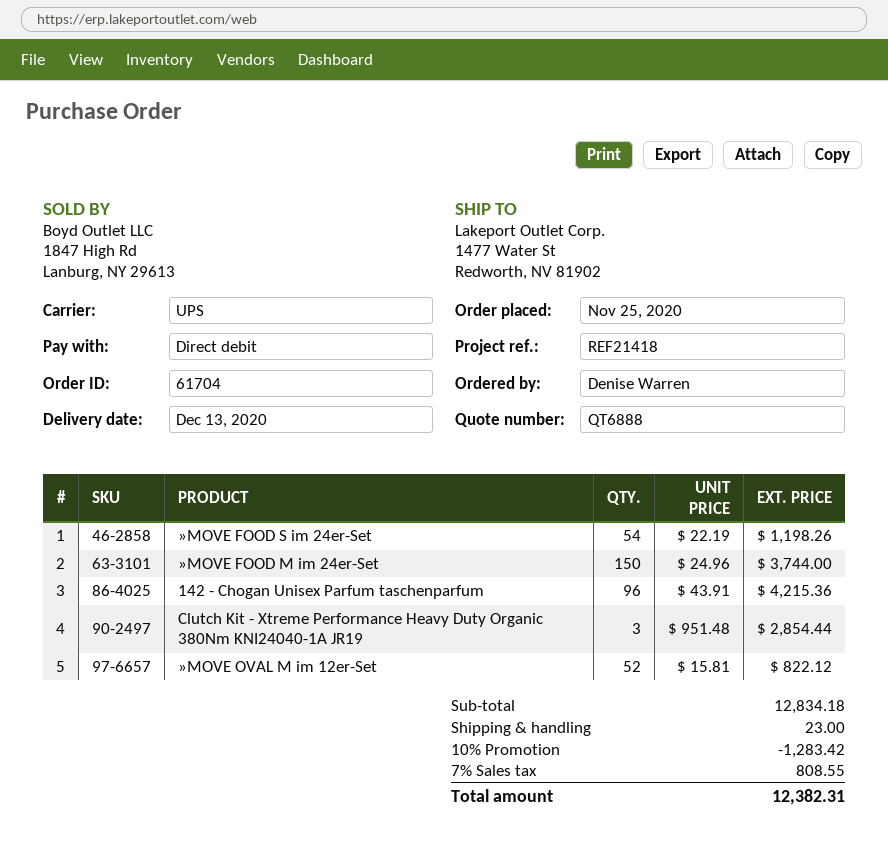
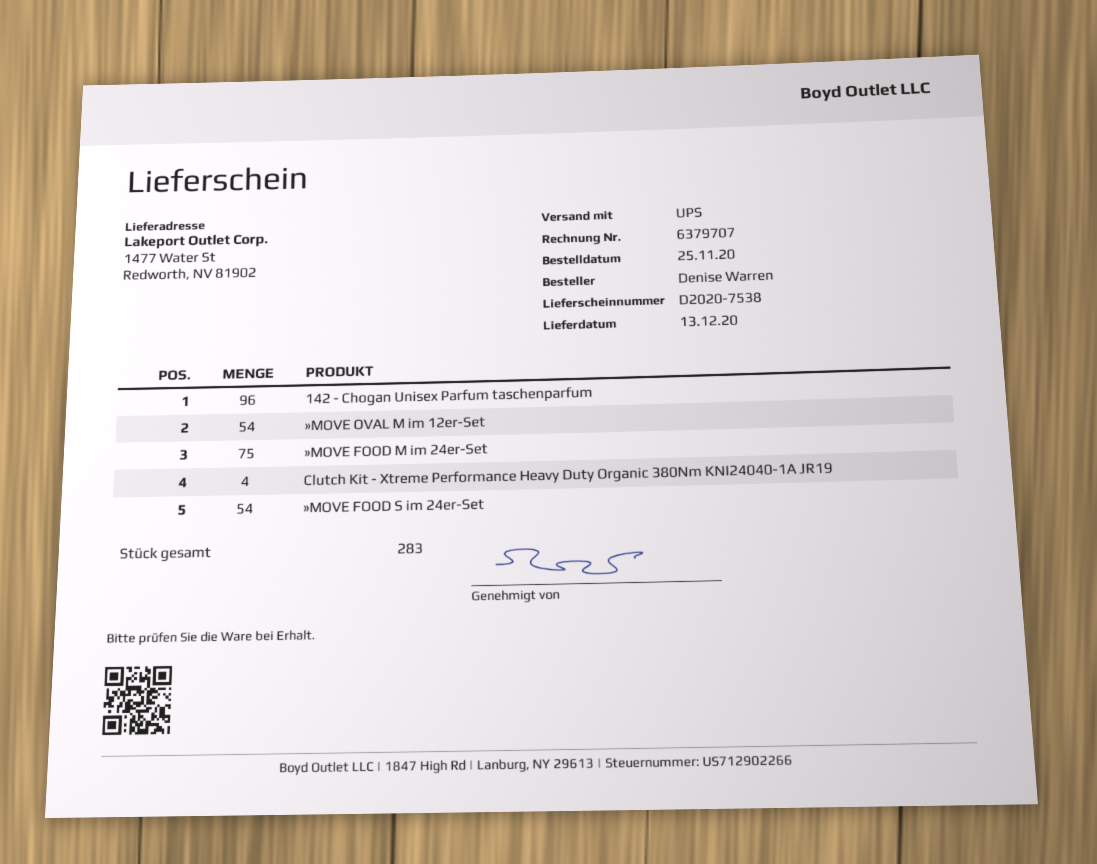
»MOVE FOOD M im 24er-Set: 150 -> 75
Clutch Kit - Xtreme Performance Heavy Duty Organic 380Nm KNI24040-1A JR19: 3 -> 4
»MOVE OVAL M im 12er-Set: 52 -> 54

